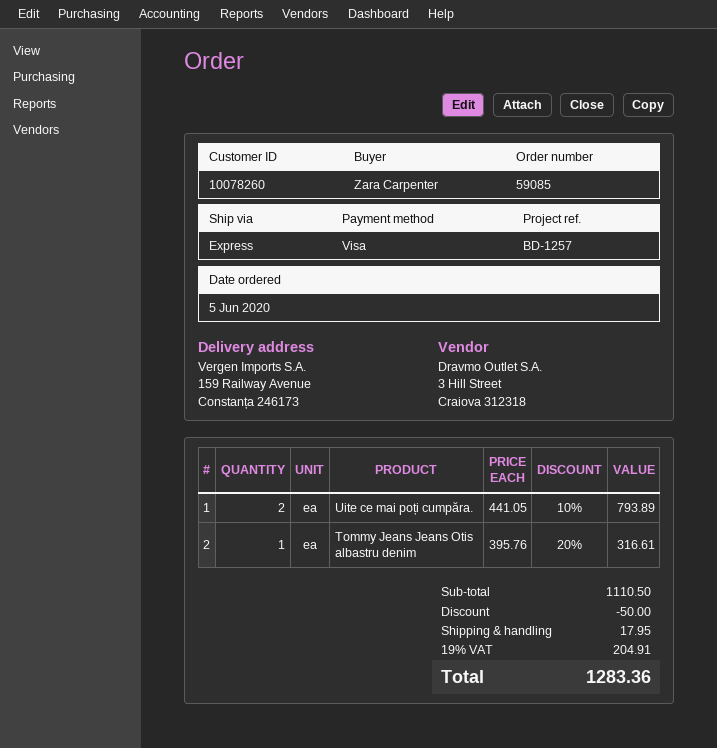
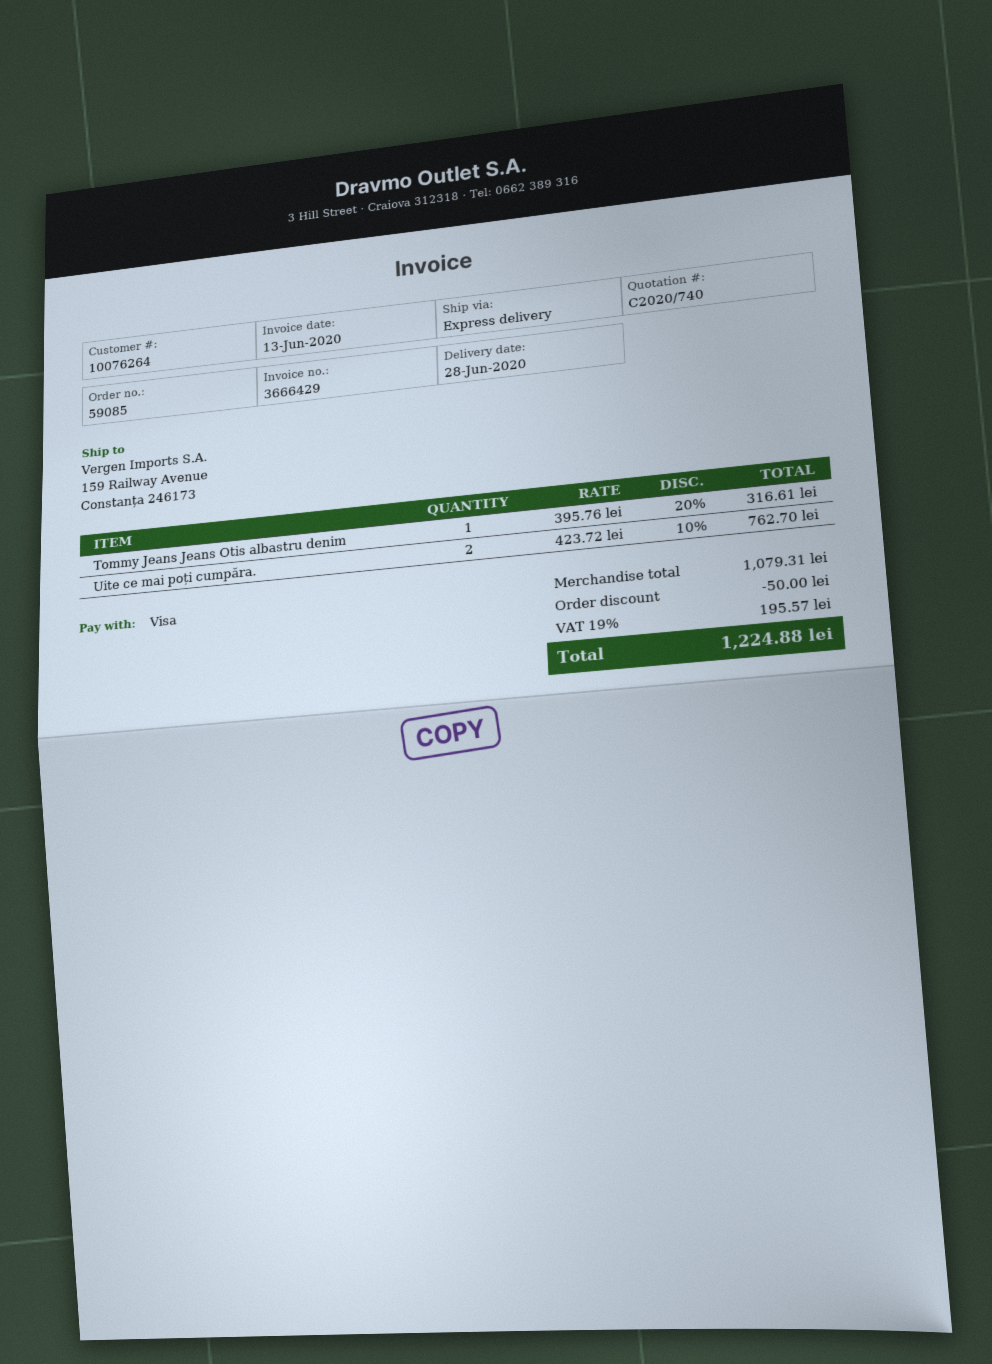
customer number: 10078260 -> 10076264
Uite ce mai poți cumpăra.: 2 x 441.05 - 10% = 793.89 -> 2 x 423.72 - 10% = 762.70
subtotal: 1110.50 -> 1079.31
shipping: 17.95 -> none
tax: 19% = 204.91 -> 19% = 195.57
total: 1283.36 -> 1224.88

